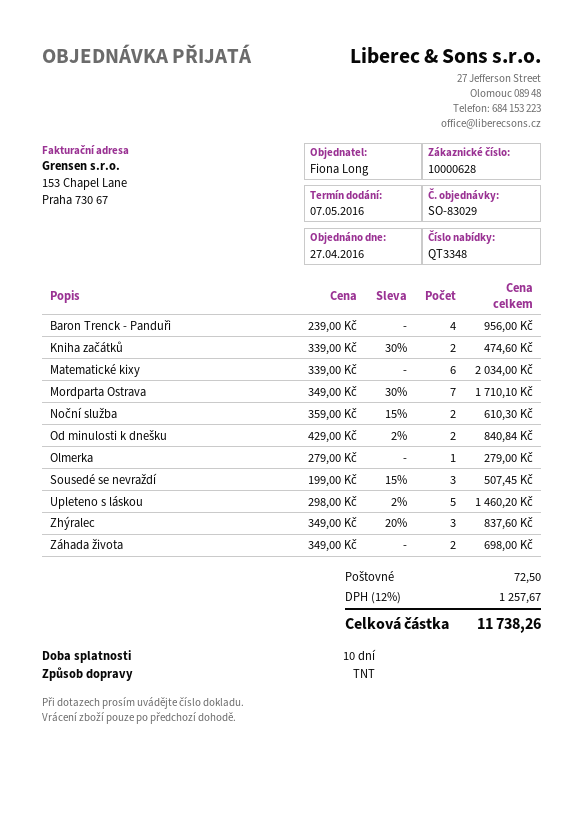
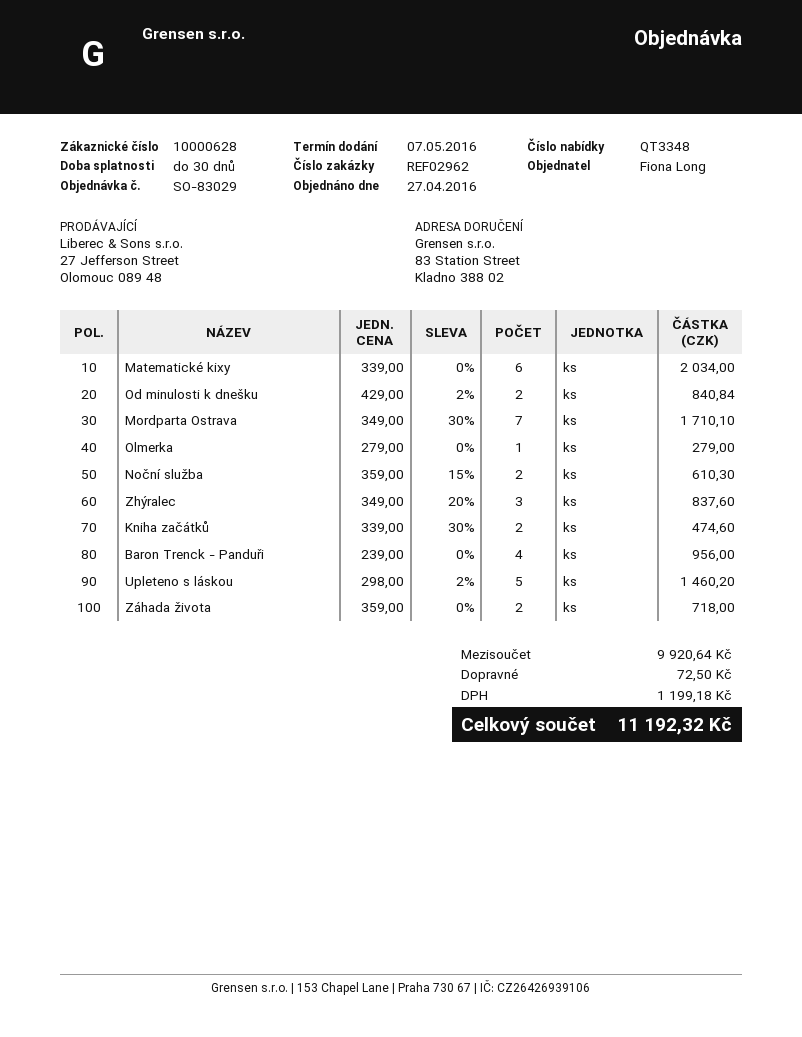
payment terms: 10 days -> 30 days
Sousedé se nevraždí: 3 x 199.00 - 15% = 507.45 -> none
Záhada života: 2 x 349.00 = 698.00 -> 2 x 359.00 = 718.00
tax: 1257.67 -> 1199.18
total: 11738.26 -> 11192.32

